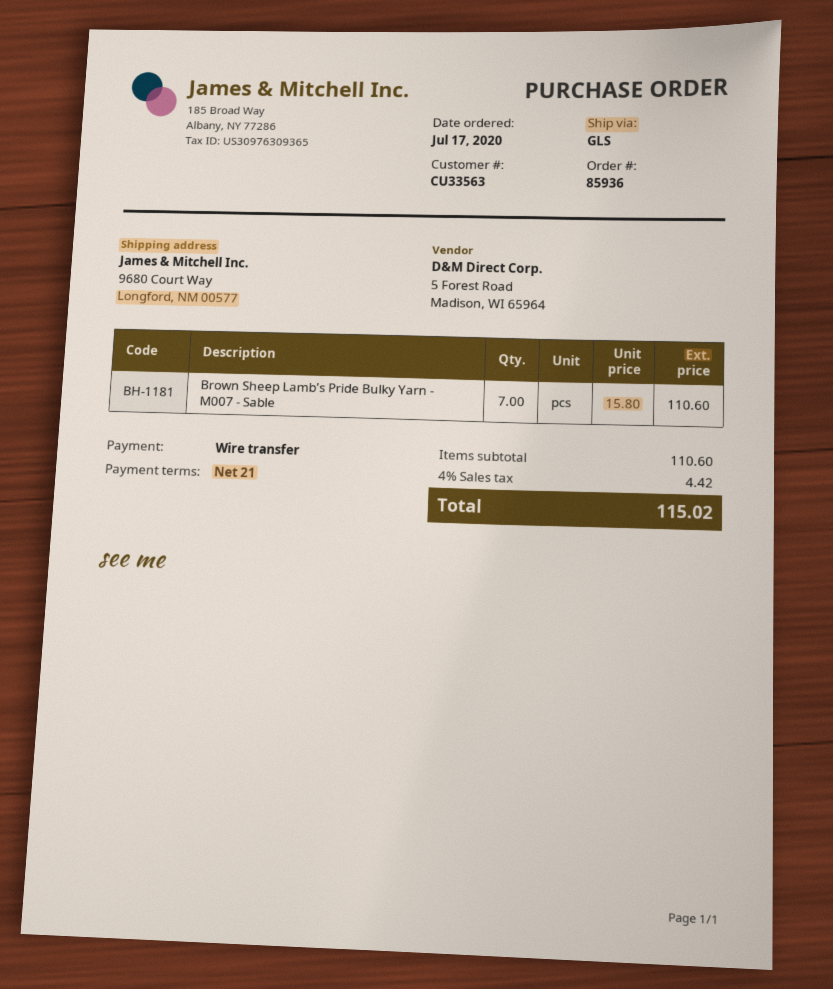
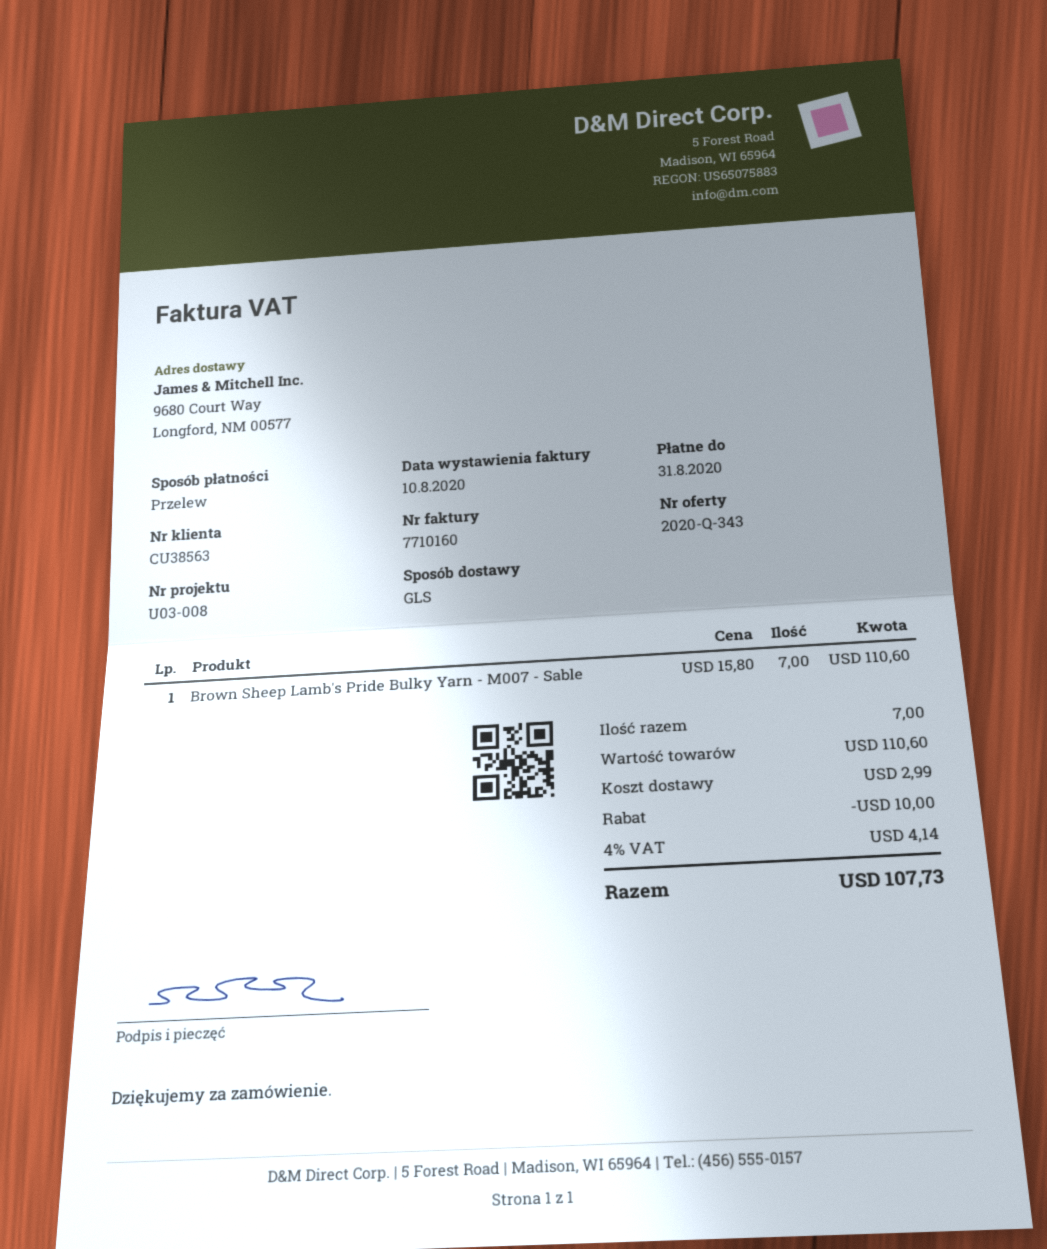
customer number: CU33563 -> CU38563
discount: none -> 10.00
shipping: none -> 2.99
tax: 4% = 4.42 -> 4% = 4.14
total: 115.02 -> 107.73

